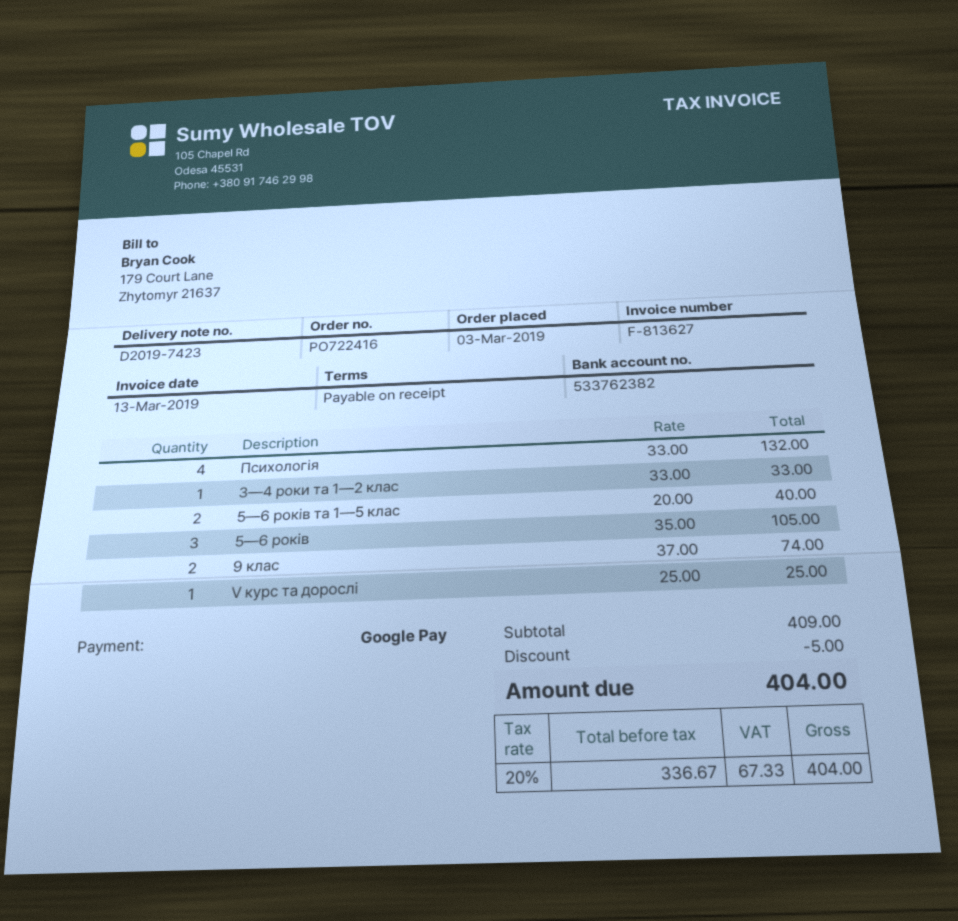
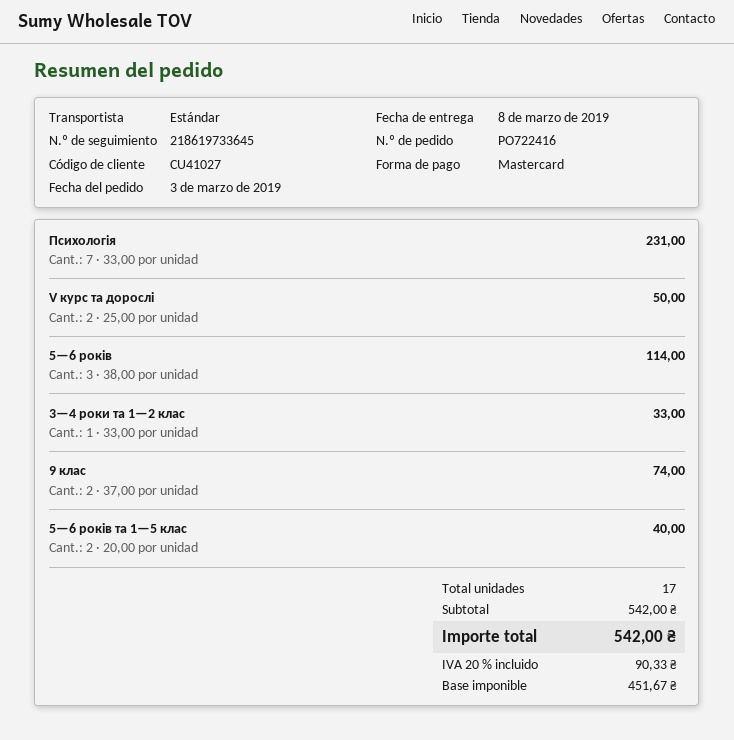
payment method: Google Pay -> Mastercard
Психологія: 4 x 33.00 = 132.00 -> 7 x 33.00 = 231.00
5—6 років: 3 x 35.00 = 105.00 -> 3 x 38.00 = 114.00
V курс та дорослі: 1 x 25.00 = 25.00 -> 2 x 25.00 = 50.00
subtotal: 409.00 -> 542.00
discount: 5.00 -> none
net: 336.67 -> 451.67
tax: 20% = 67.33 -> 20% = 90.33
total: 404.00 -> 542.00

